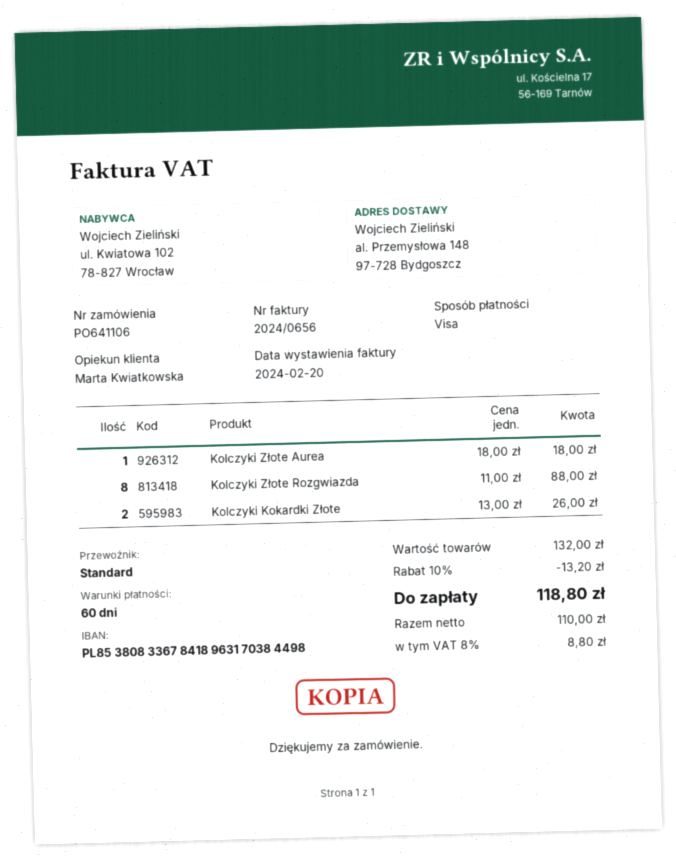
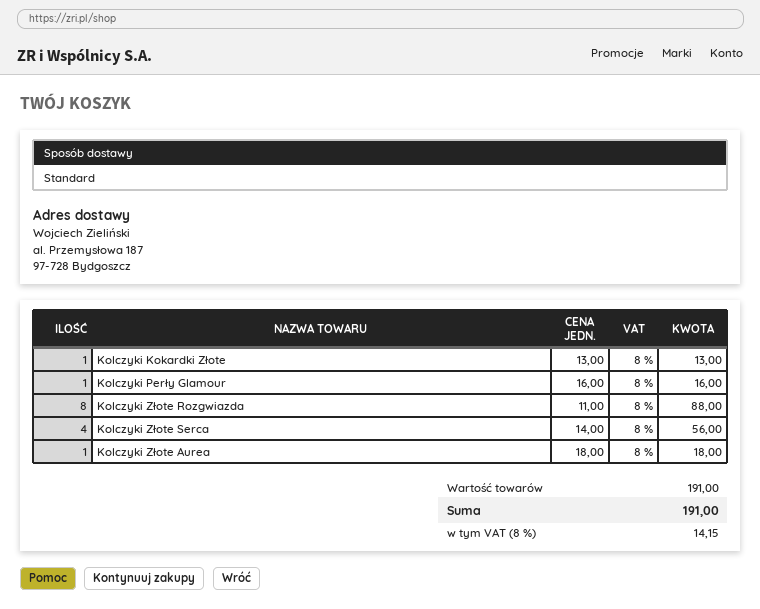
ship to: al. Przemysłowa 148, 97-728 Bydgoszcz -> al. Przemysłowa 187, 97-728 Bydgoszcz
Kolczyki Kokardki Złote: 2 x 13.00 = 26.00 -> 1 x 13.00 = 13.00
Kolczyki Perły Glamour: none -> 1 x 16.00 = 16.00
Kolczyki Złote Serca: none -> 4 x 14.00 = 56.00
subtotal: 132.00 -> 191.00
discount: 10% = 13.20 -> none
tax: 8% = 8.80 -> 8% = 14.15
total: 118.80 -> 191.00

